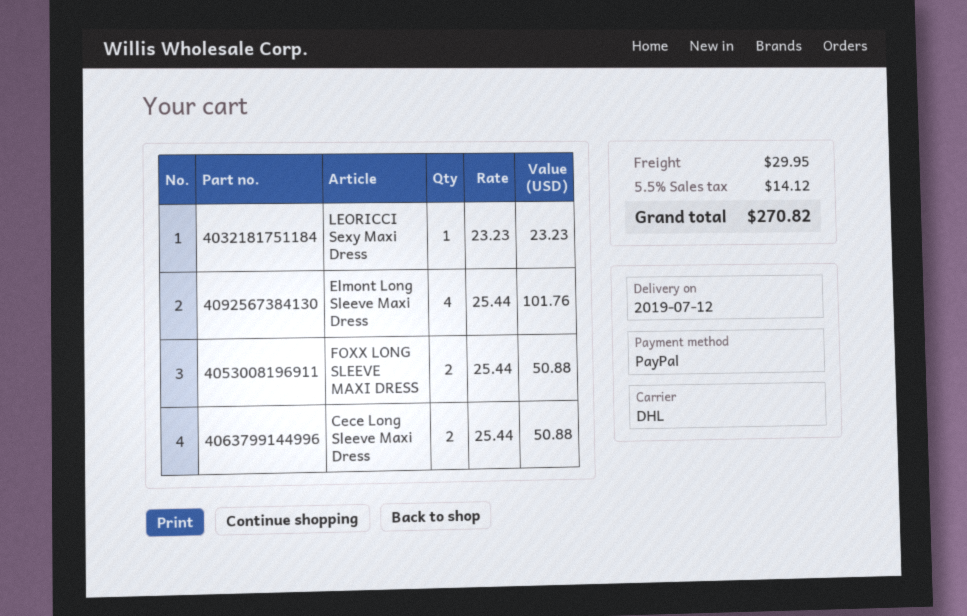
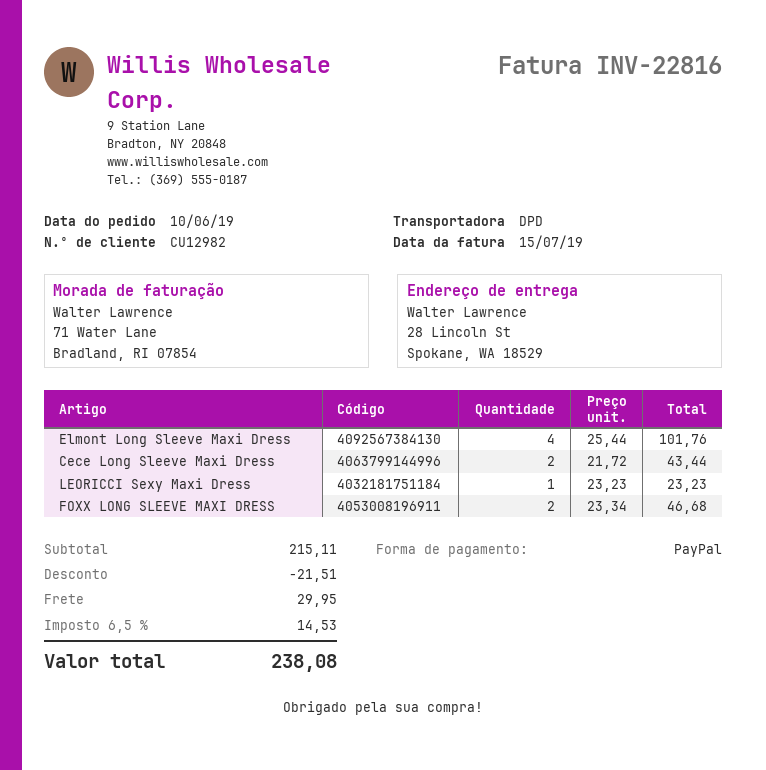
shipping method: DHL -> DPD
FOXX LONG SLEEVE MAXI DRESS: 2 x 25.44 = 50.88 -> 2 x 23.34 = 46.68
Cece Long Sleeve Maxi Dress: 2 x 25.44 = 50.88 -> 2 x 21.72 = 43.44
discount: none -> 21.51
tax: 5.5% = 14.12 -> 6.5% = 14.53
total: 270.82 -> 238.08

